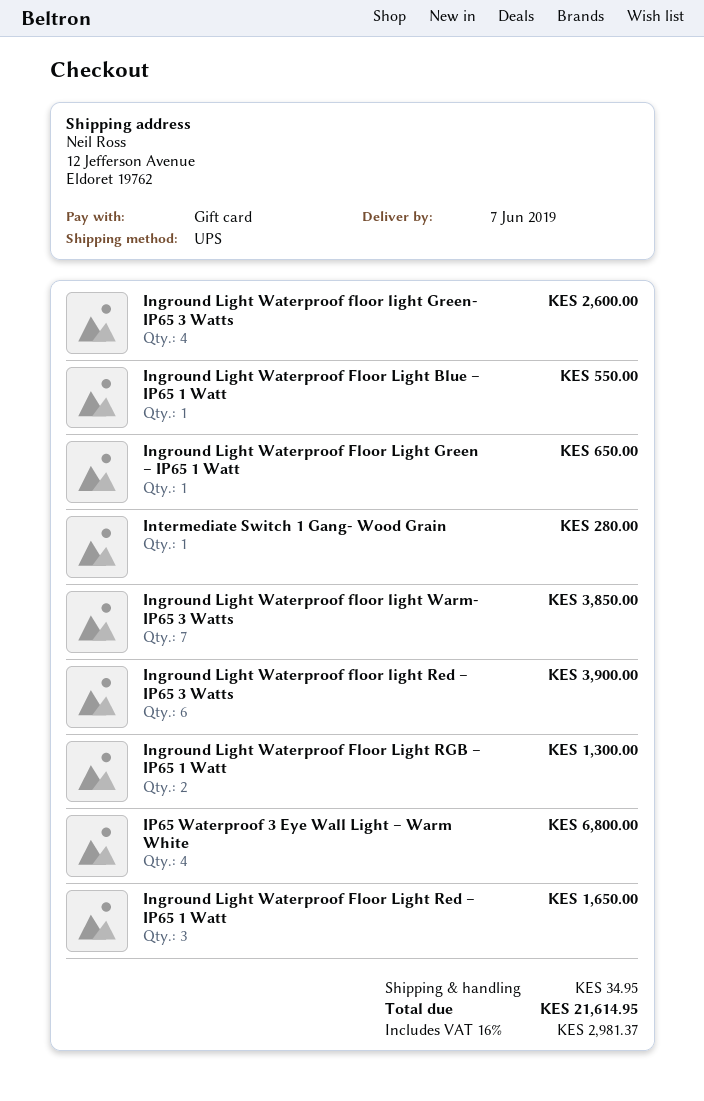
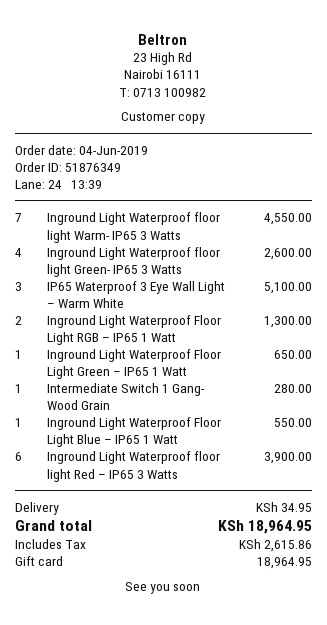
Inground Light Waterproof floor light Warm- IP65 3 Watts: 7 for 3850.00 -> 7 for 4550.00
IP65 Waterproof 3 Eye Wall Light – Warm White: 4 for 6800.00 -> 3 for 5100.00
Inground Light Waterproof Floor Light Red – IP65 1 Watt: 3 for 1650.00 -> none
tax: 2981.37 -> 2615.86
total: 21614.95 -> 18964.95

